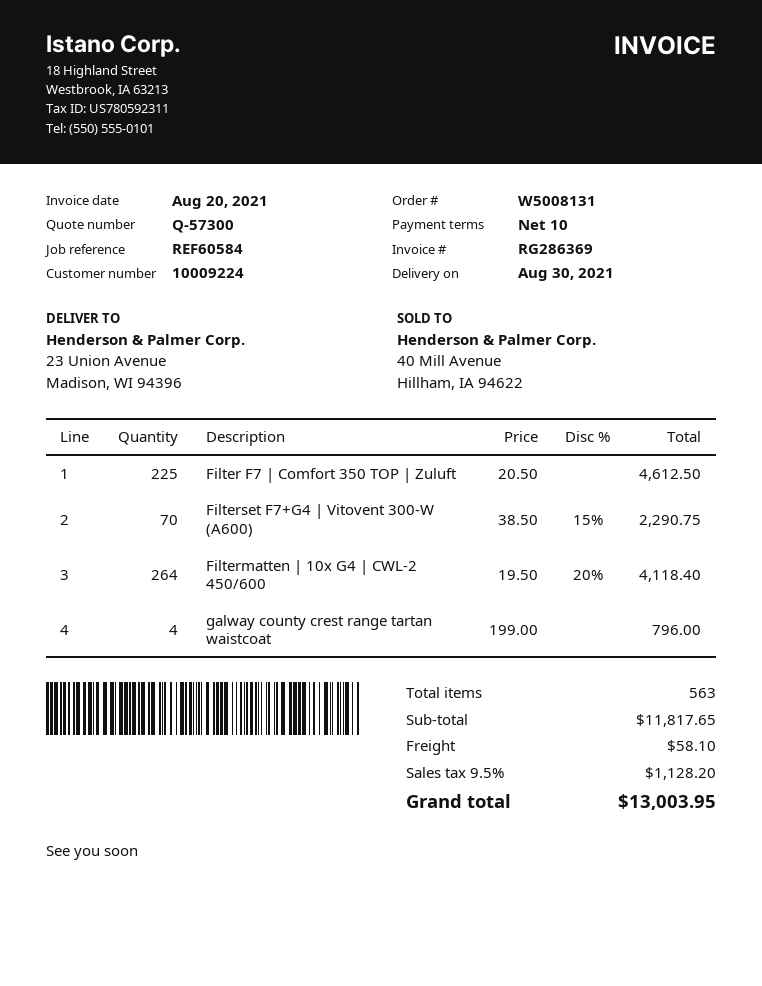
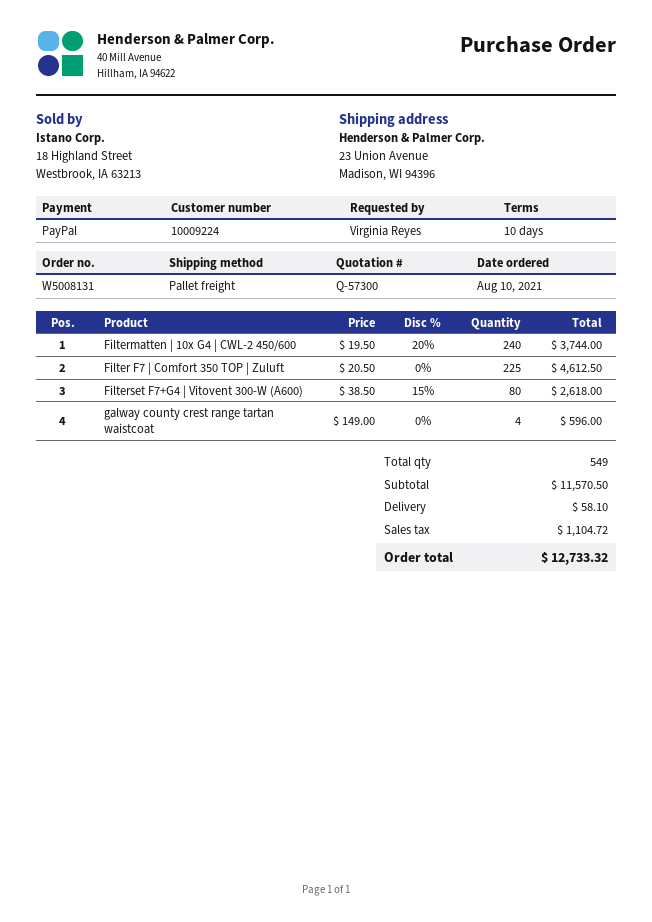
Filterset F7+G4 | Vitovent 300-W (A600): 70 x 38.50 - 15% = 2290.75 -> 80 x 38.50 - 15% = 2618.00
Filtermatten | 10x G4 | CWL-2 450/600: 264 x 19.50 - 20% = 4118.40 -> 240 x 19.50 - 20% = 3744.00
galway county crest range tartan waistcoat: 4 x 199.00 = 796.00 -> 4 x 149.00 = 596.00
total quantity: 563 -> 549
subtotal: 11817.65 -> 11570.50
tax: 1128.20 -> 1104.72
total: 13003.95 -> 12733.32

